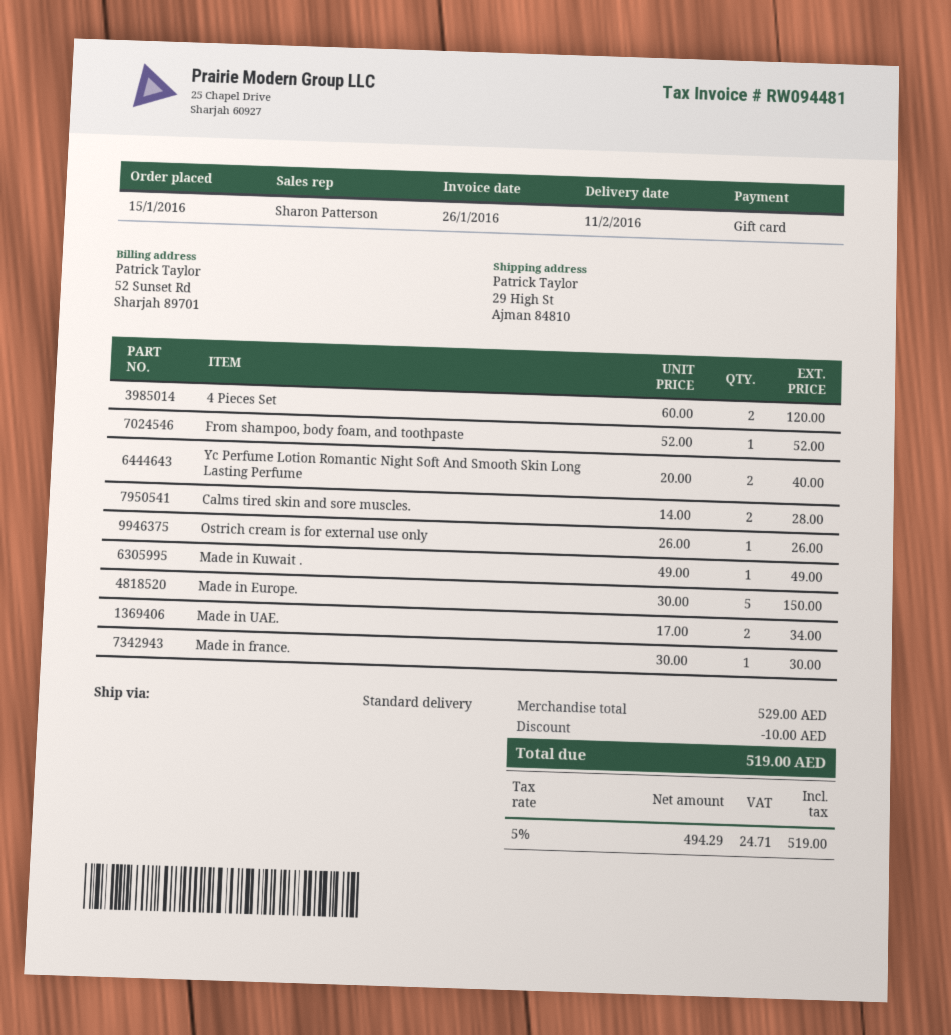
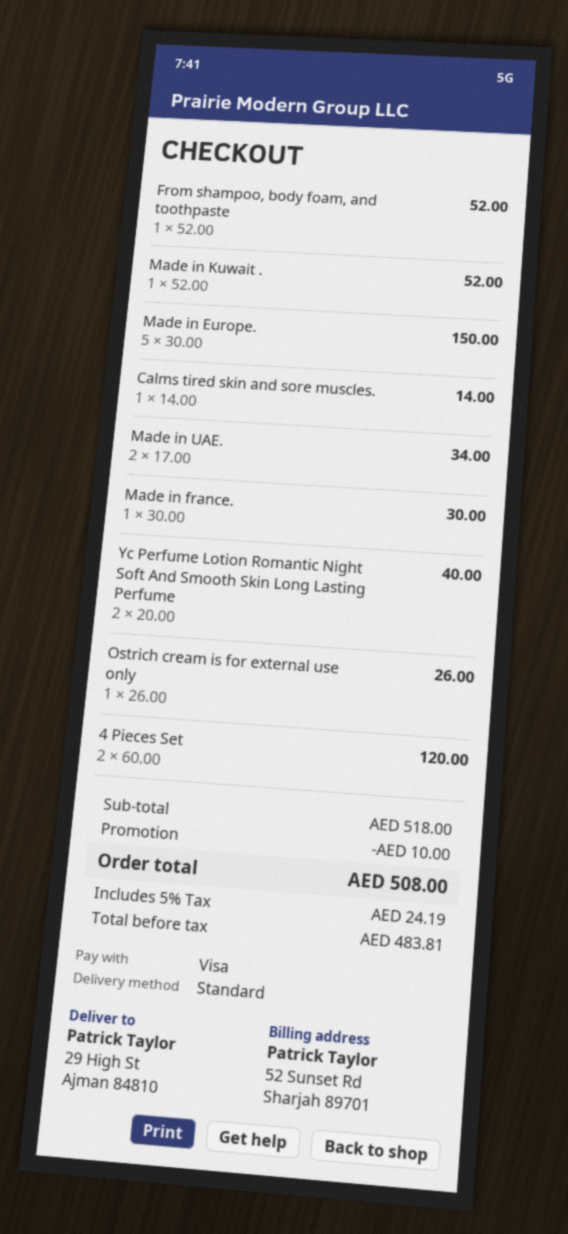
payment method: gift card -> Visa
Calms tired skin and sore muscles.: 2 x 14.00 = 28.00 -> 1 x 14.00 = 14.00
Made in Kuwait .: 1 x 49.00 = 49.00 -> 1 x 52.00 = 52.00
subtotal: 529.00 -> 518.00
net: 494.29 -> 483.81
tax: 5% = 24.71 -> 5% = 24.19
total: 519.00 -> 508.00

